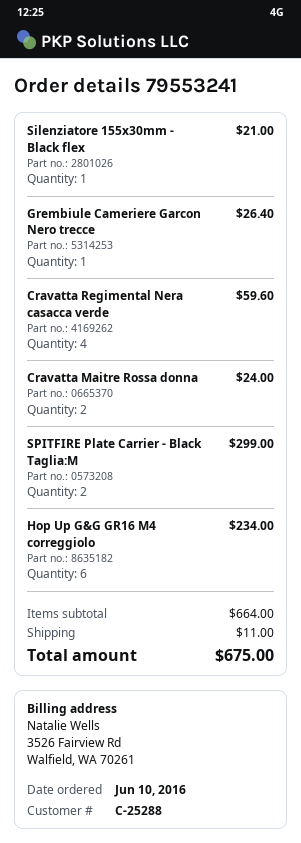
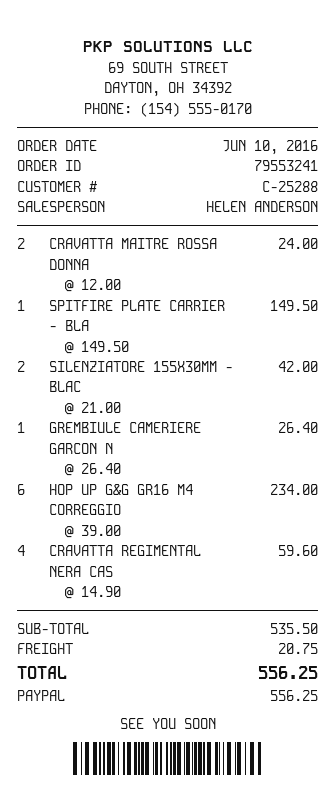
Silenziatore 155x30mm - Black flex: 1 for 21.00 -> 2 for 42.00
SPITFIRE Plate Carrier - Black Taglia:M: 2 for 299.00 -> 1 for 149.50
subtotal: 664.00 -> 535.50
shipping: 11.00 -> 20.75
total: 675.00 -> 556.25

